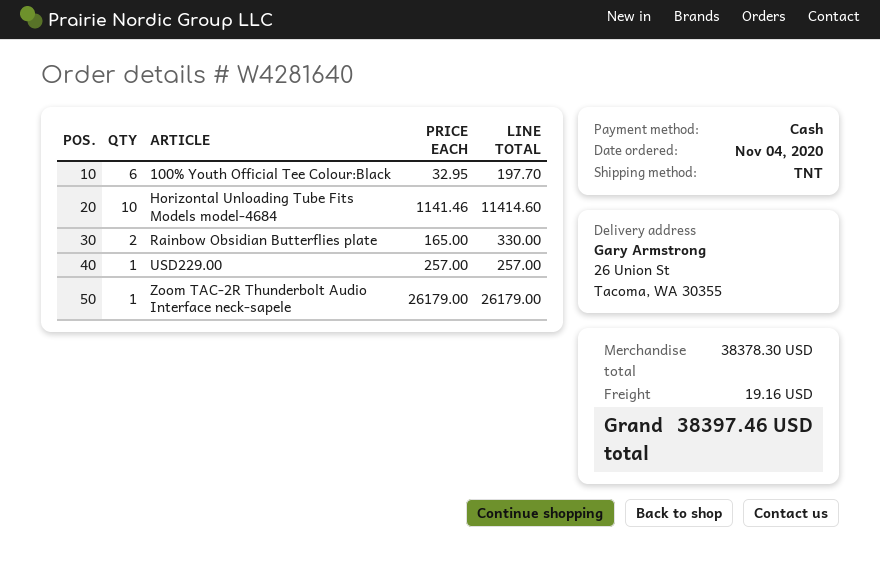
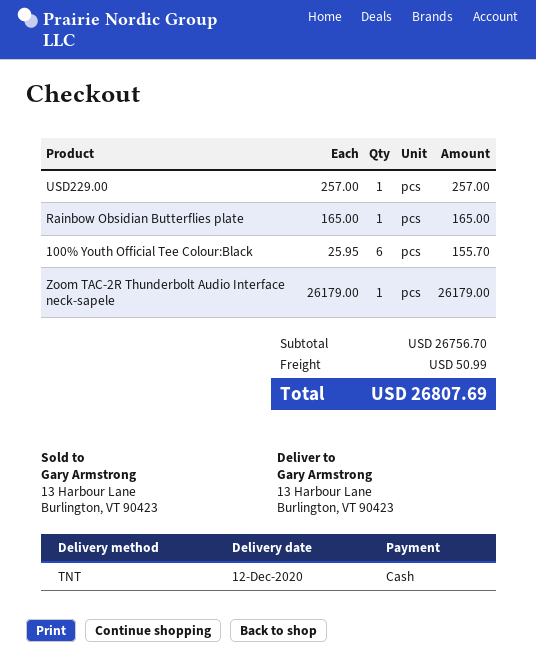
ship to: 26 Union St, Tacoma, WA 30355 -> 13 Harbour Lane, Burlington, VT 90423
100% Youth Official Tee Colour:Black: 6 x 32.95 = 197.70 -> 6 x 25.95 = 155.70
Horizontal Unloading Tube Fits Models model-4684: 10 x 1141.46 = 11414.60 -> none
Rainbow Obsidian Butterflies plate: 2 x 165.00 = 330.00 -> 1 x 165.00 = 165.00
subtotal: 38378.30 -> 26756.70
shipping: 19.16 -> 50.99
total: 38397.46 -> 26807.69

